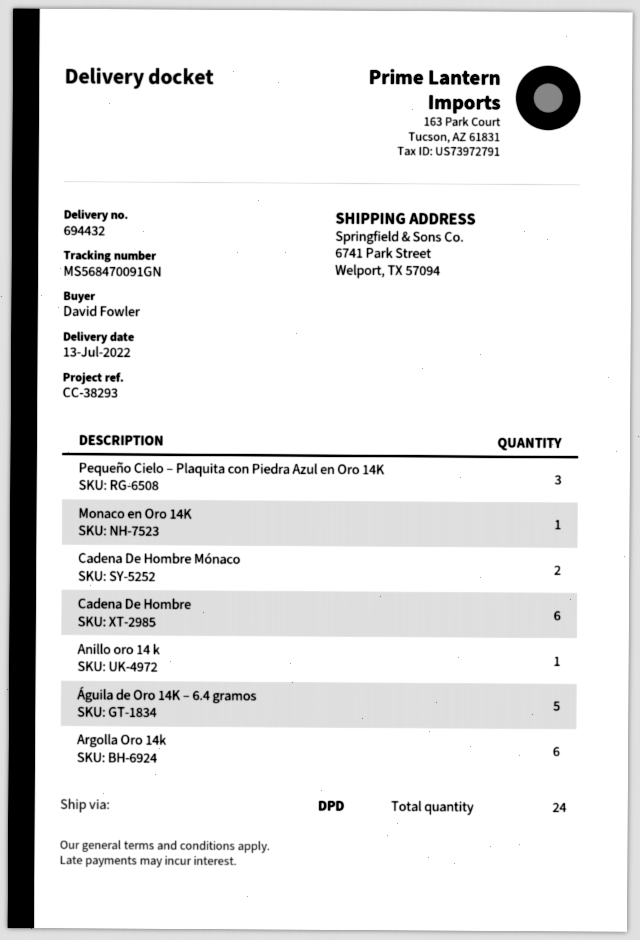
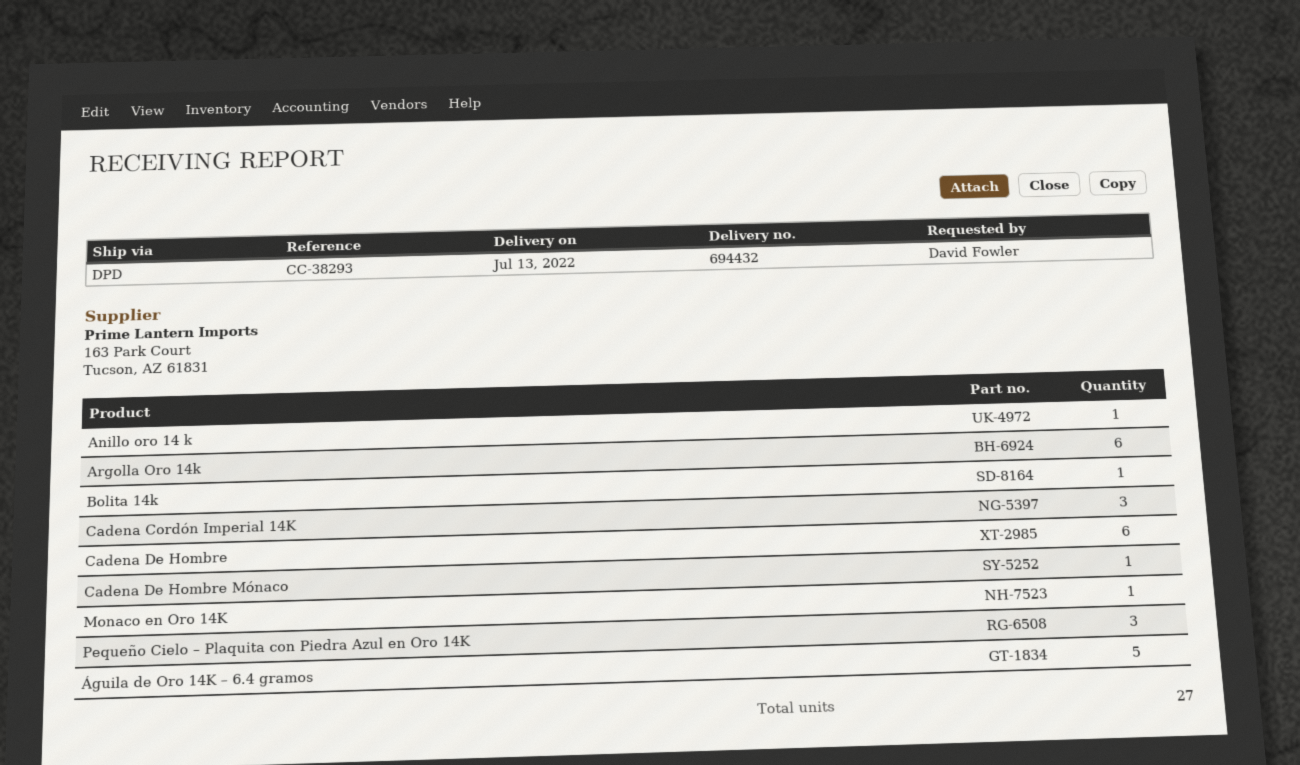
Cadena De Hombre Mónaco: 2 -> 1
Bolita 14k: none -> 1
Cadena Cordón Imperial 14K: none -> 3
total quantity: 24 -> 27

